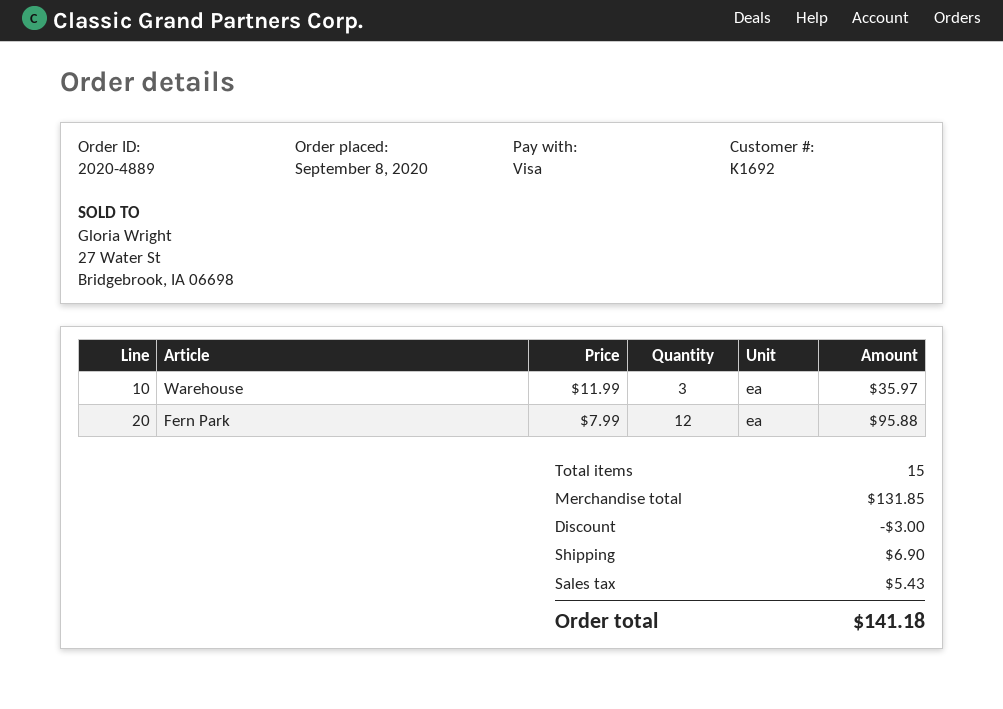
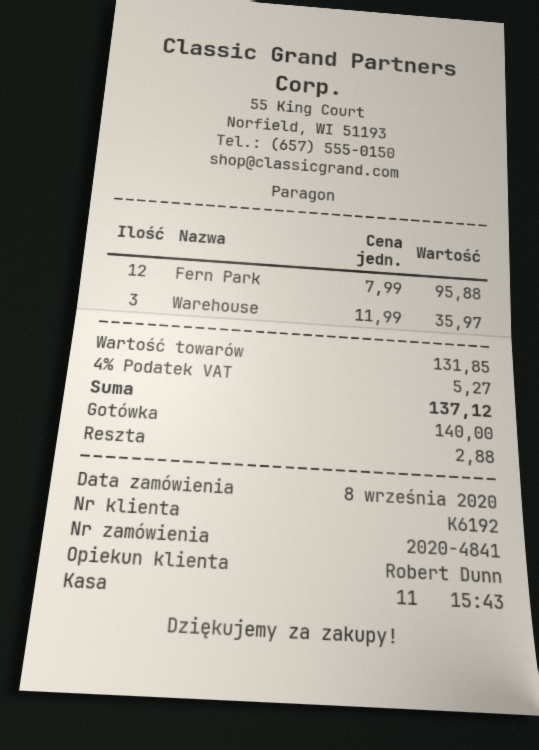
order number: 2020-4889 -> 2020-4841
customer number: K1692 -> K6192
payment method: Visa -> cash
discount: 3.00 -> none
shipping: 6.90 -> none
tax: 5.43 -> 5.27
total: 141.18 -> 137.12

